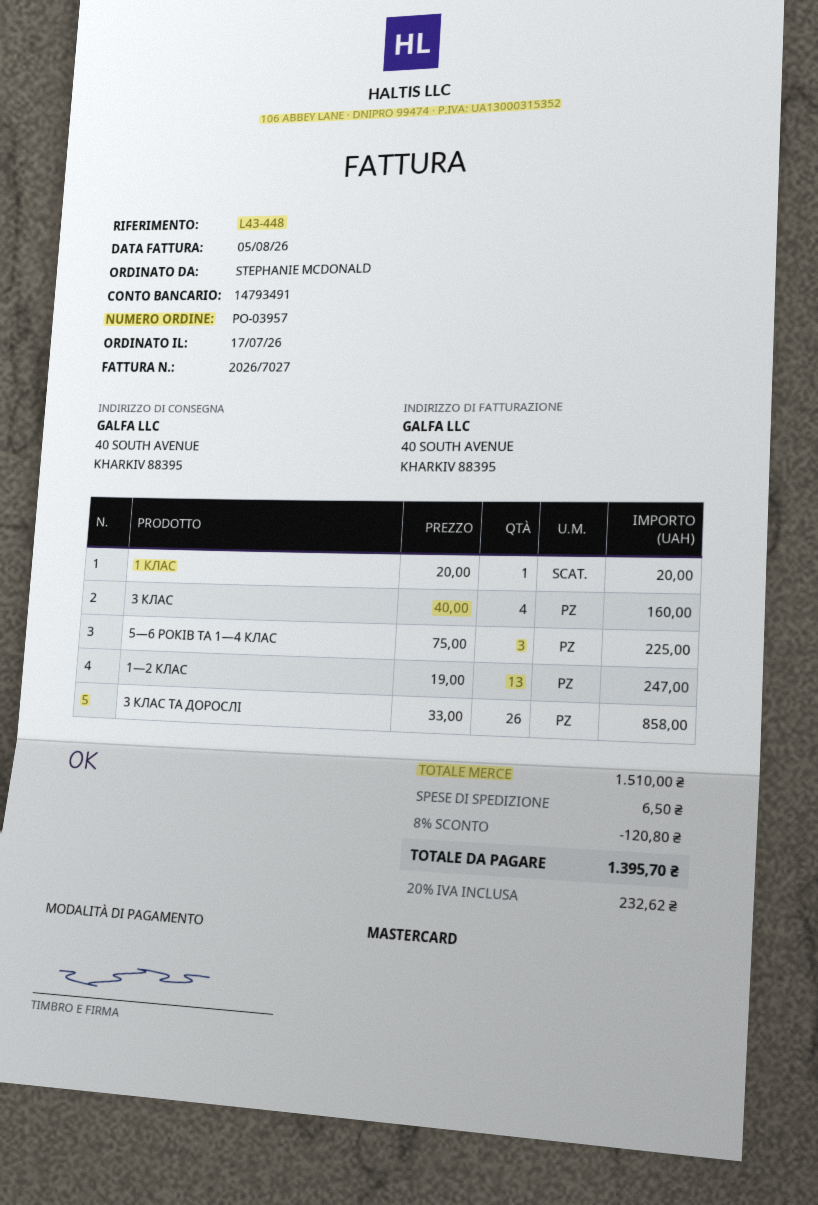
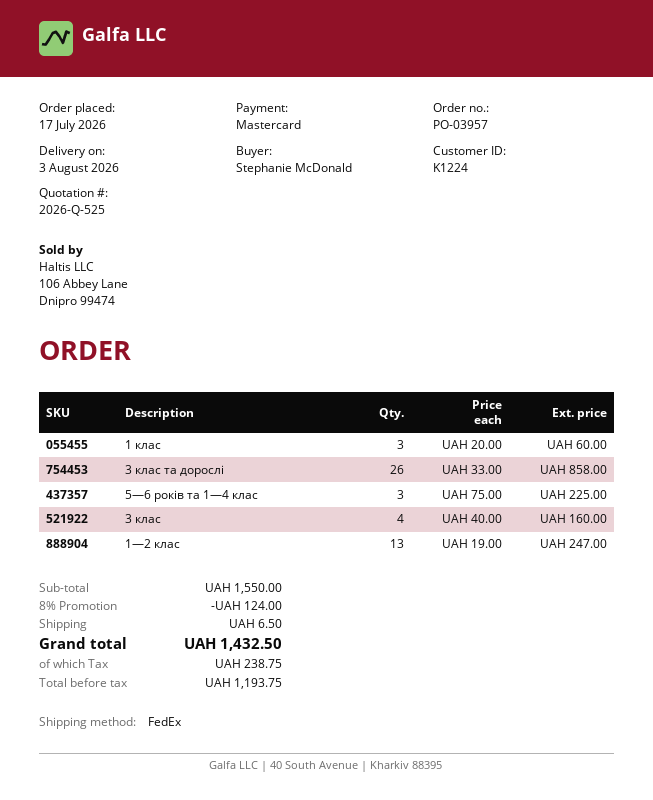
1 КЛАС: 1 x 20.00 = 20.00 -> 3 x 20.00 = 60.00
subtotal: 1510.00 -> 1550.00
discount: 8% = 120.80 -> 8% = 124.00
tax: 232.62 -> 238.75
total: 1395.70 -> 1432.50

